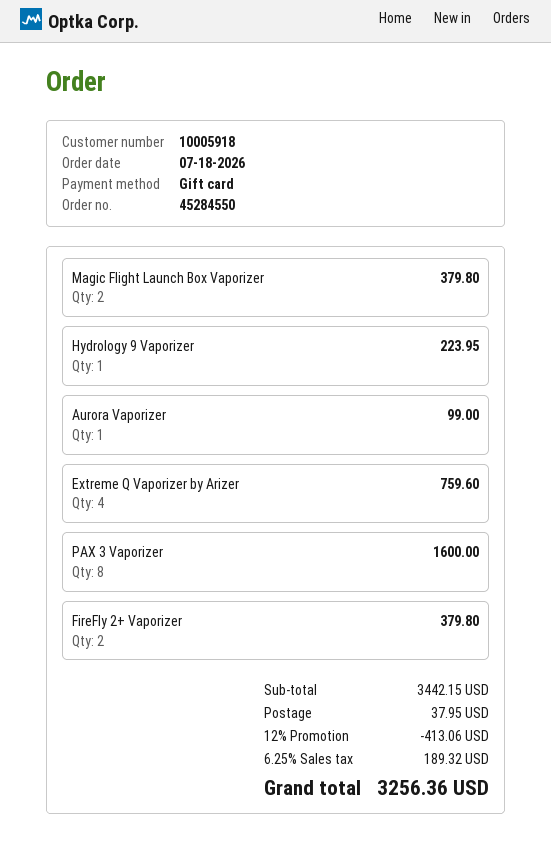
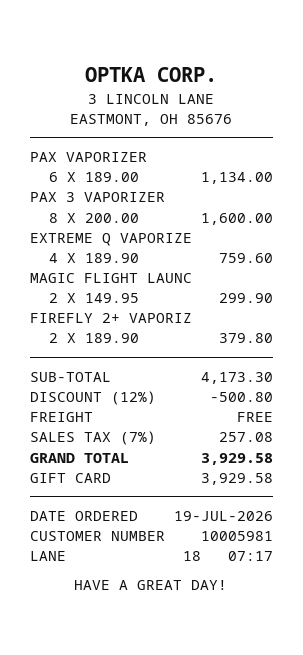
order date: 2026-07-18 -> 2026-07-19
customer number: 10005918 -> 10005981
Magic Flight Launch Box Vaporizer: 2 for 379.80 -> 2 for 299.90
Hydrology 9 Vaporizer: 1 for 223.95 -> none
Aurora Vaporizer: 1 for 99.00 -> none
PAX VAPORIZER: none -> 6 for 1134.00
subtotal: 3442.15 -> 4173.30
discount: 12% = 413.06 -> 12% = 500.80
shipping: 37.95 -> 0.00
tax: 6.25% = 189.32 -> 7% = 257.08
total: 3256.36 -> 3929.58

